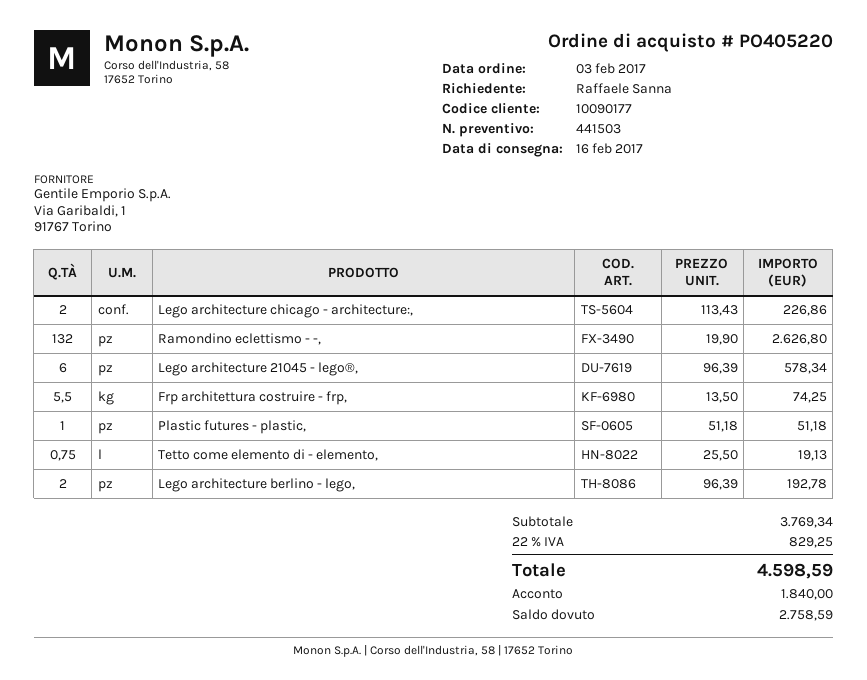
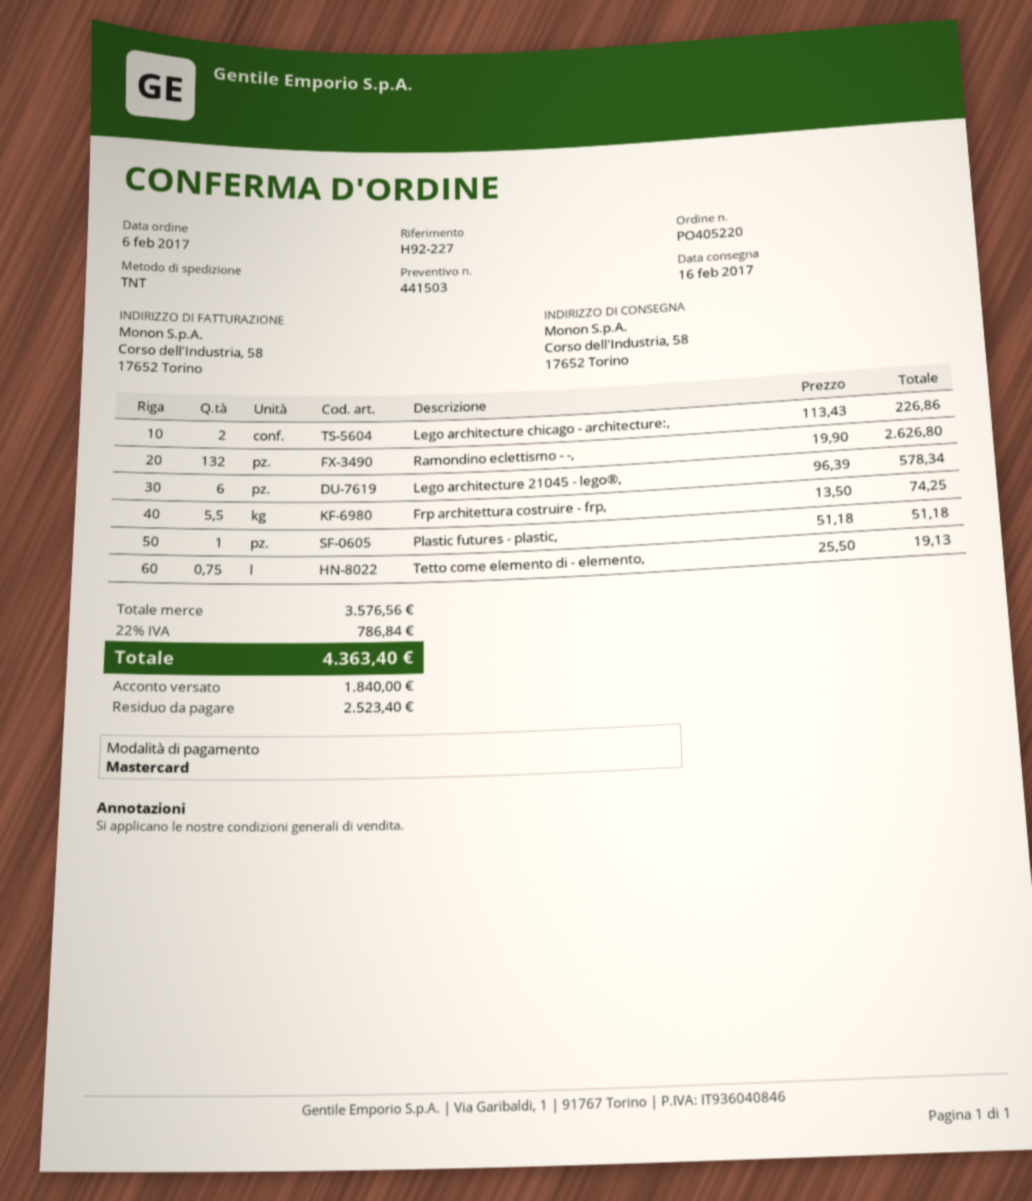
order date: 2017-02-03 -> 2017-02-06
Lego architecture berlino - lego,: 2 x 96.39 = 192.78 -> none
subtotal: 3769.34 -> 3576.56
tax: 22% = 829.25 -> 22% = 786.84
total: 4598.59 -> 4363.40
balance: 2758.59 -> 2523.40

